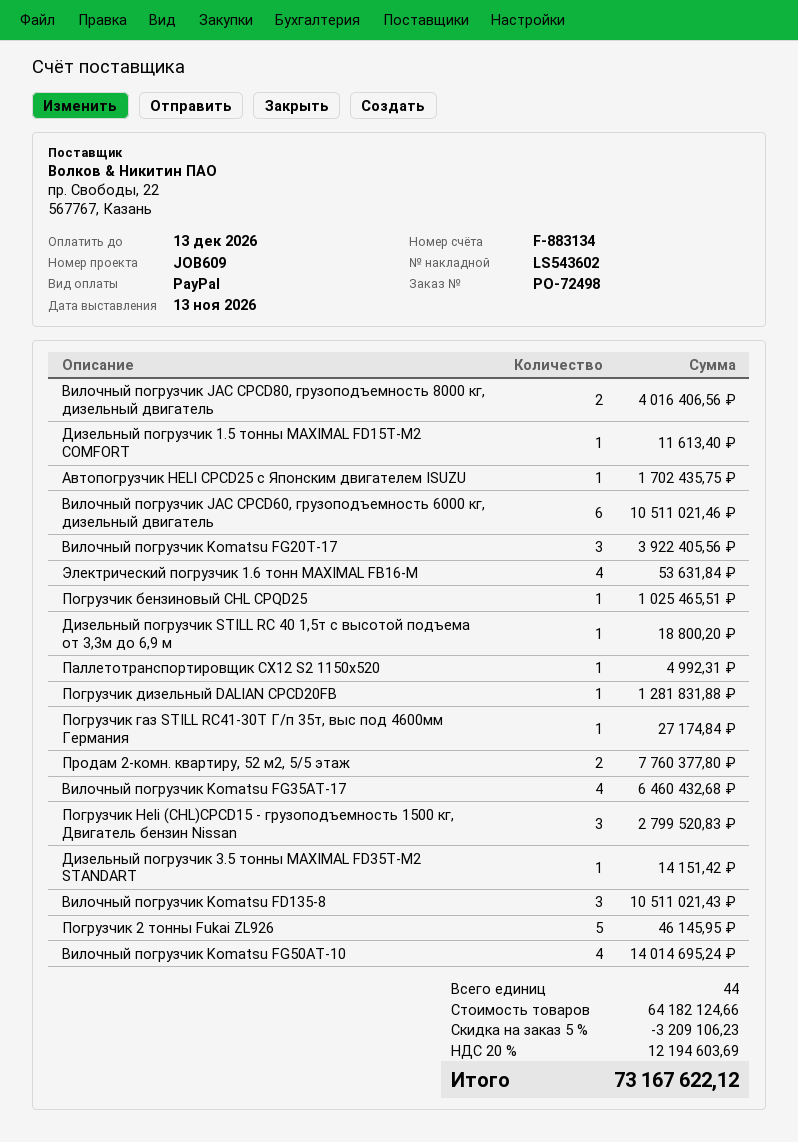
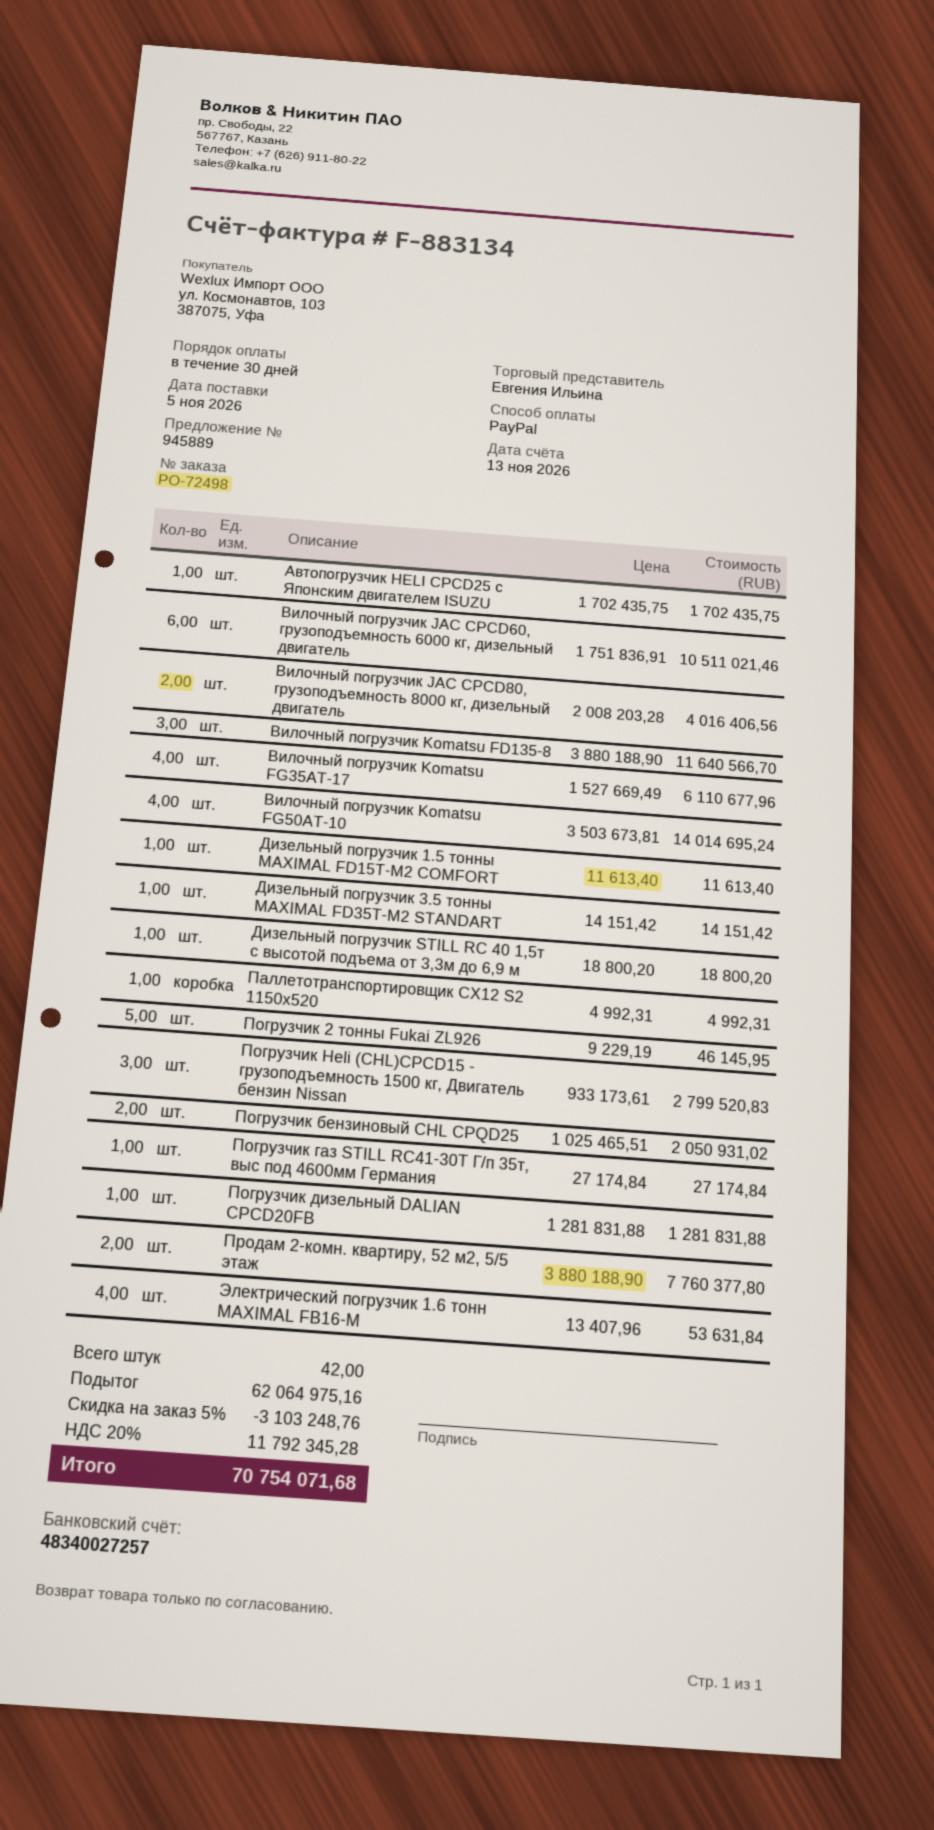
Вилочный погрузчик Komatsu FG20T-17: 3 for 3922405.56 -> none
Погрузчик бензиновый CHL CPQD25: 1 for 1025465.51 -> 2 for 2050931.02
Вилочный погрузчик Komatsu FG35AT-17: 4 for 6460432.68 -> 4 for 6110677.96
Вилочный погрузчик Komatsu FD135-8: 3 for 10511021.43 -> 3 for 11640566.70
total quantity: 44 -> 42
subtotal: 64182124.66 -> 62064975.16
discount: 5% = 3209106.23 -> 5% = 3103248.76
tax: 20% = 12194603.69 -> 20% = 11792345.28
total: 73167622.12 -> 70754071.68

